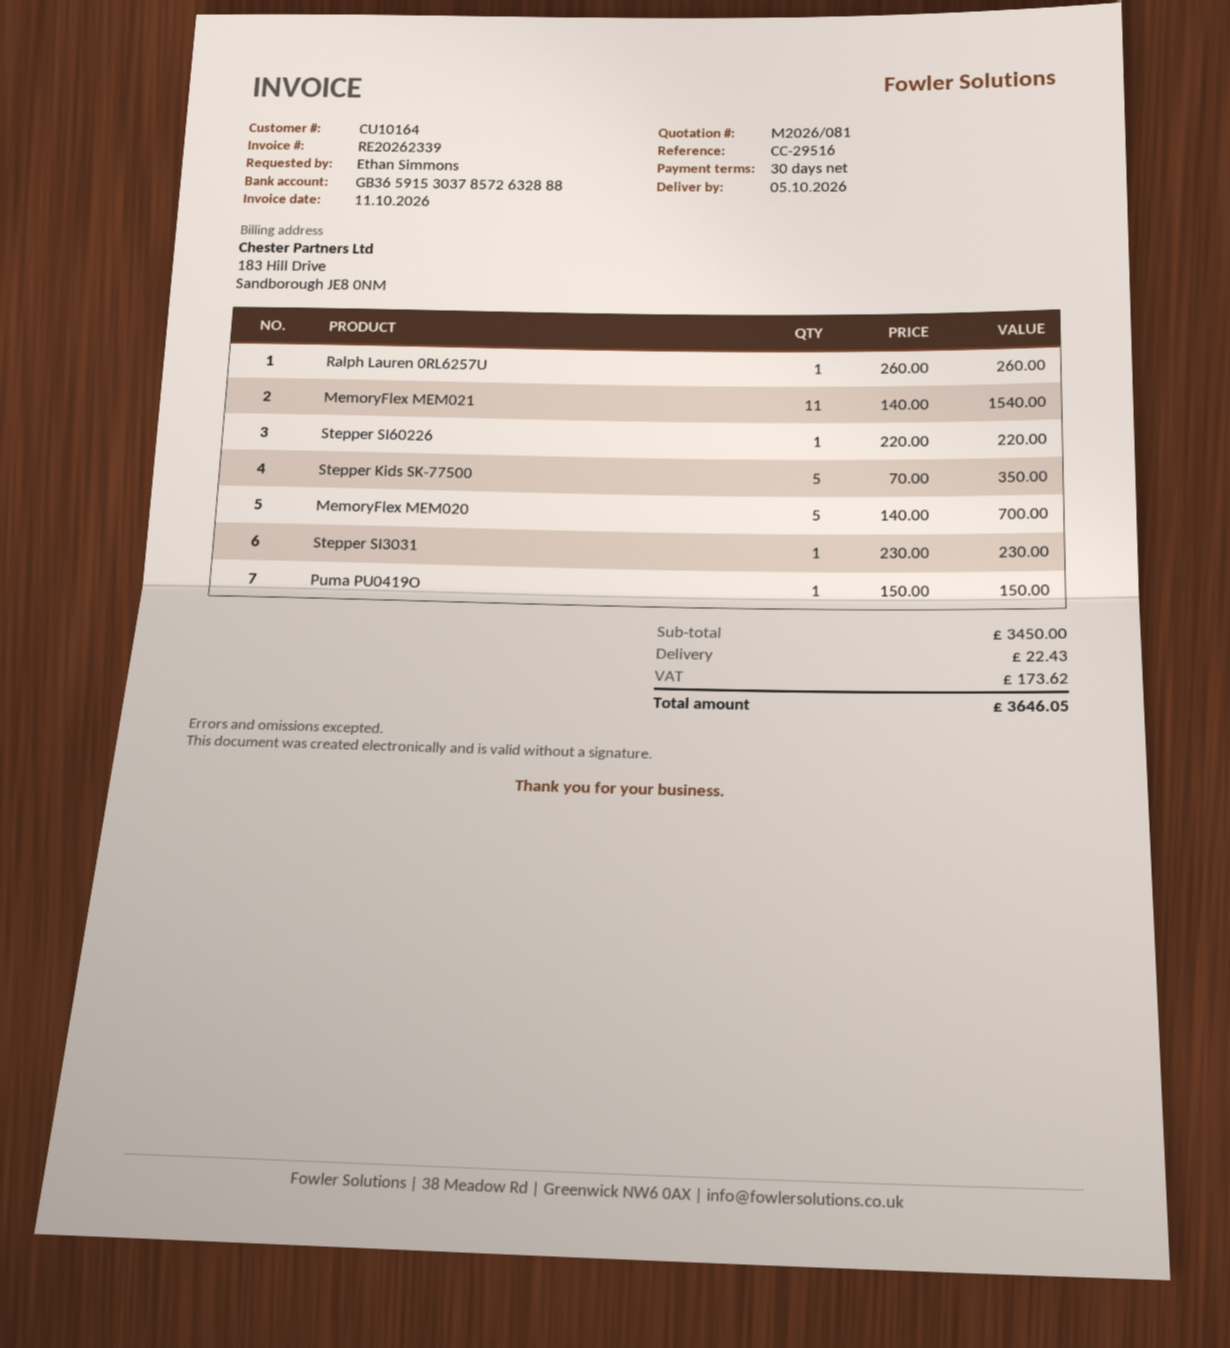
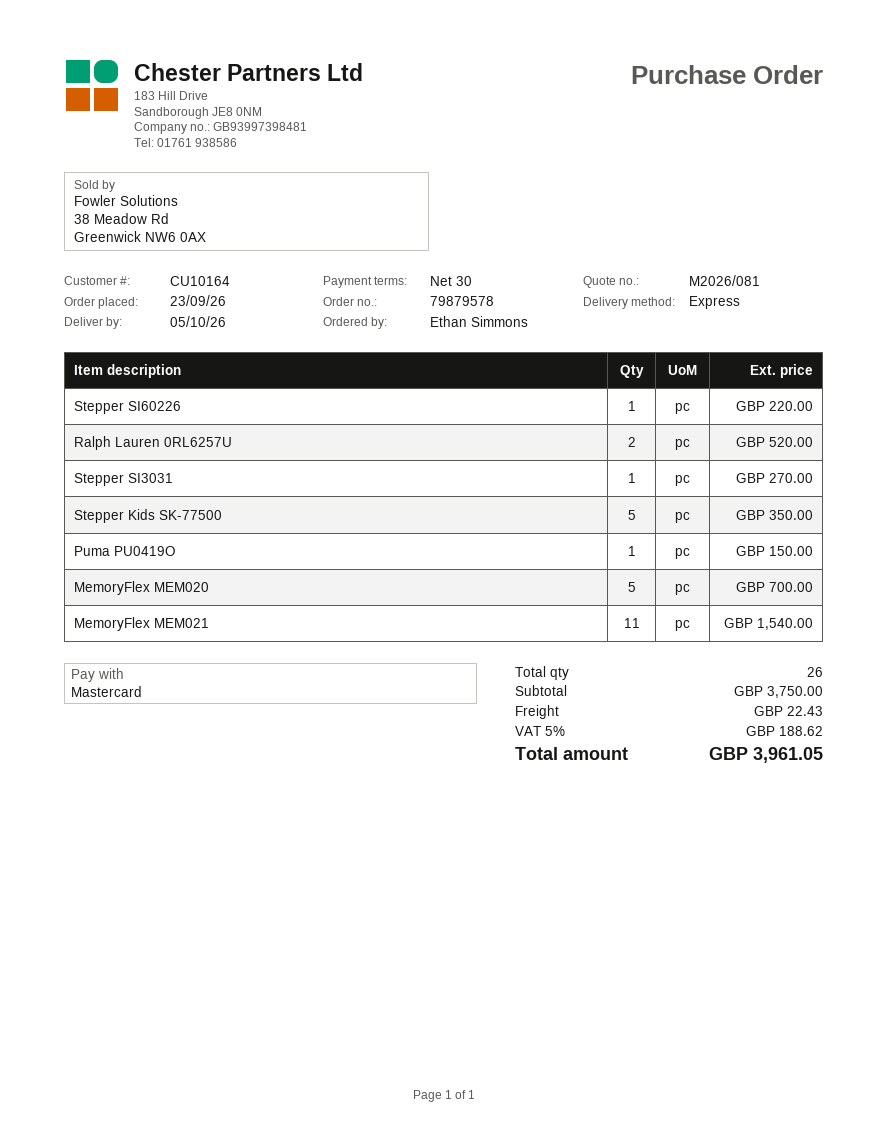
Ralph Lauren 0RL6257U: 1 for 260.00 -> 2 for 520.00
Stepper SI3031: 1 for 230.00 -> 1 for 270.00
subtotal: 3450.00 -> 3750.00
tax: 173.62 -> 188.62
total: 3646.05 -> 3961.05

